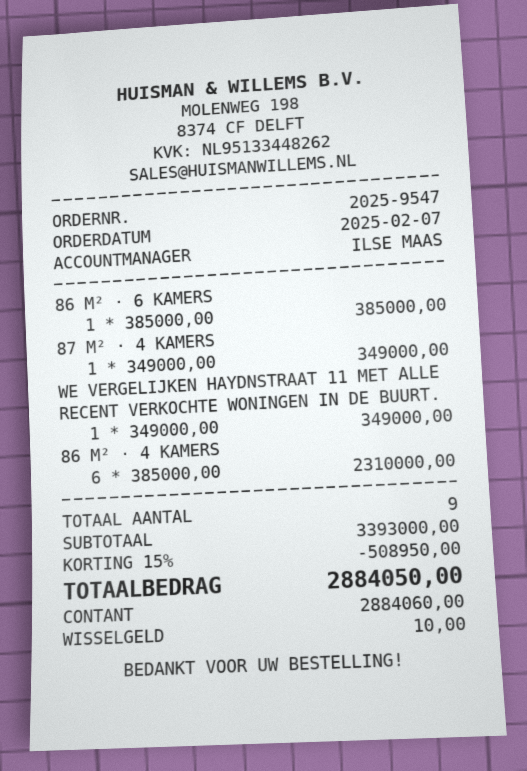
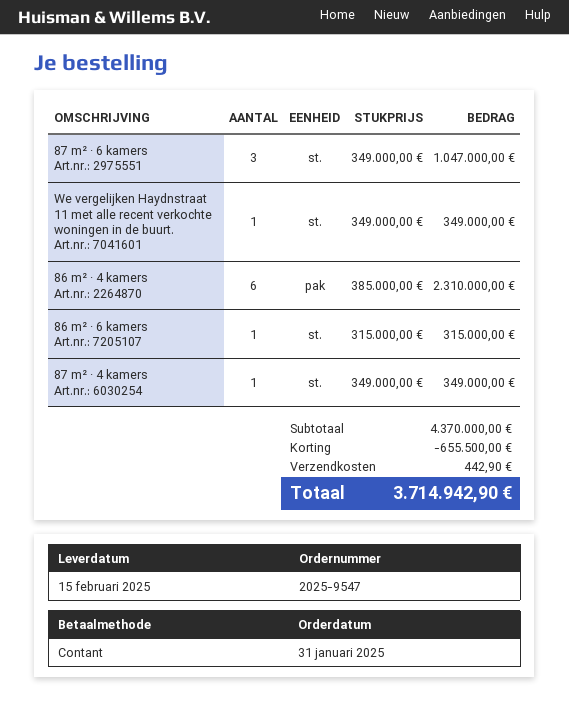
order date: 2025-02-07 -> 2025-01-31
86 M² · 6 KAMERS: 1 x 385000.00 = 385000.00 -> 1 x 315000.00 = 315000.00
87 m² · 6 kamers: none -> 3 x 349000.00 = 1047000.00
subtotal: 3393000.00 -> 4370000.00
discount: 508950.00 -> 655500.00
shipping: none -> 442.90
total: 2884050.00 -> 3714942.90

